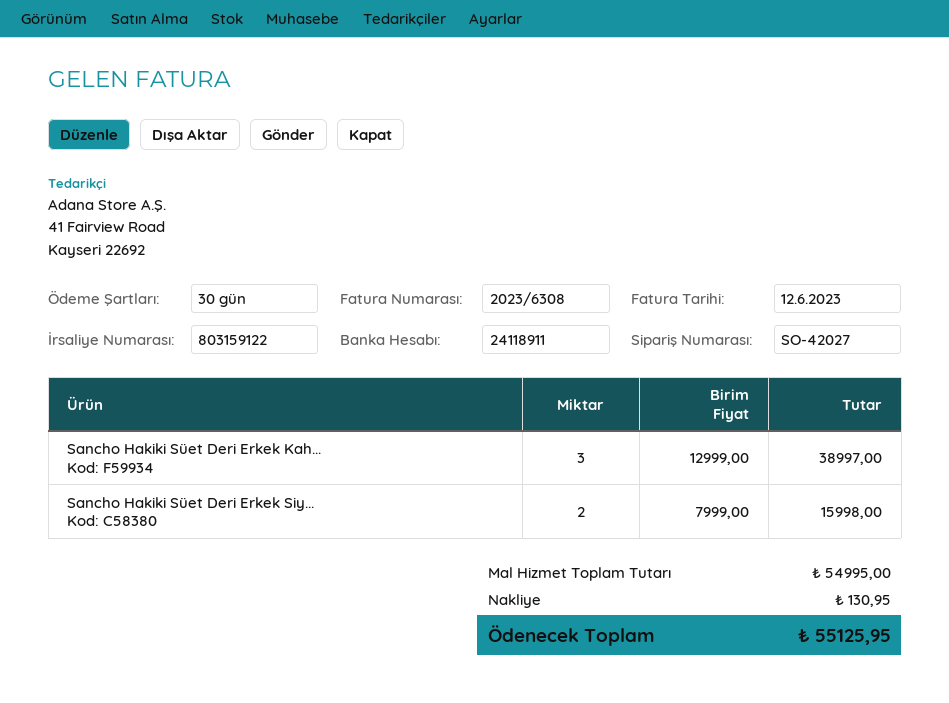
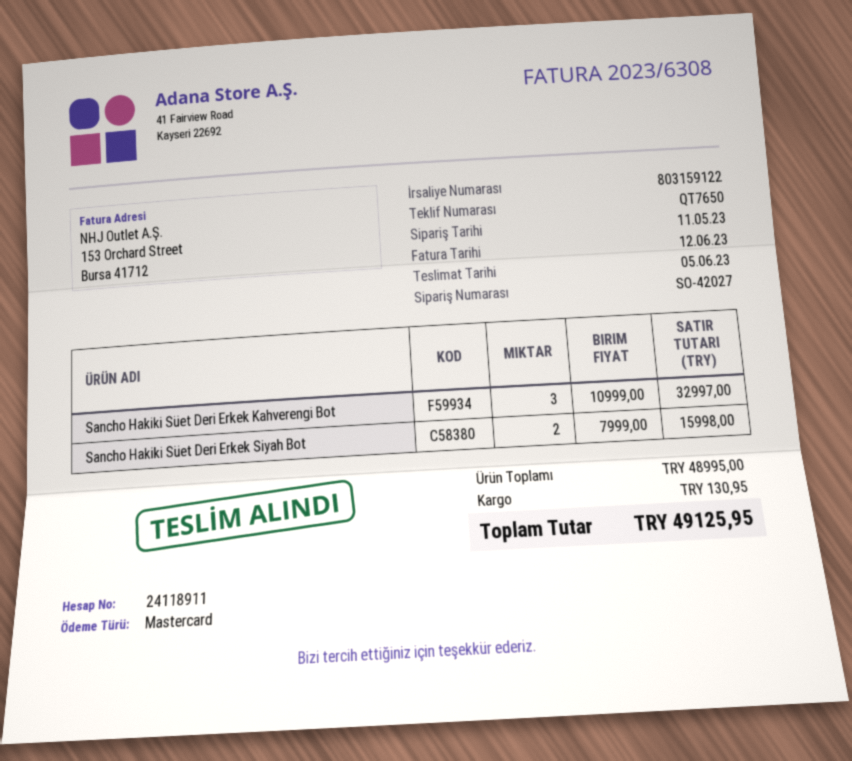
Sancho Hakiki Süet Deri Erkek Kah...: 3 x 12999.00 = 38997.00 -> 3 x 10999.00 = 32997.00
subtotal: 54995.00 -> 48995.00
total: 55125.95 -> 49125.95

